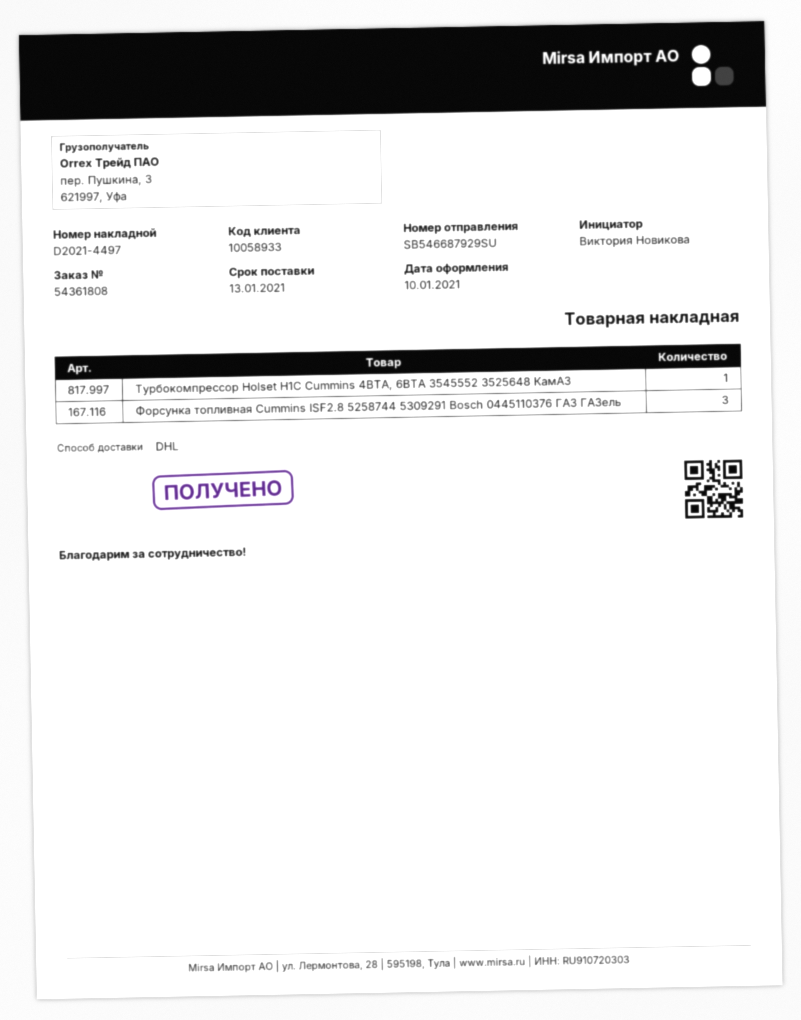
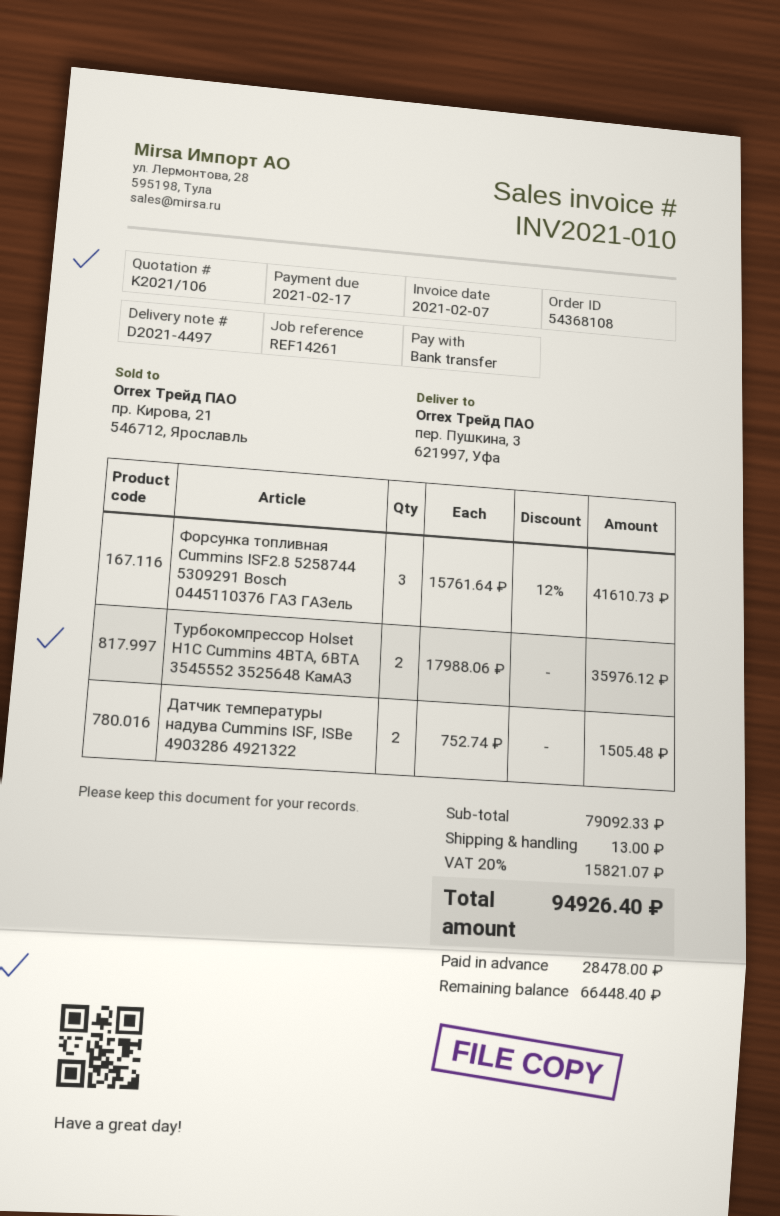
order number: 54361808 -> 54368108
Турбокомпрессор Holset H1C Cummins 4BTA, 6BTA 3545552 3525648 КамАЗ: 1 -> 2
Датчик температуры надува Cummins ISF, ISBe 4903286 4921322: none -> 2

